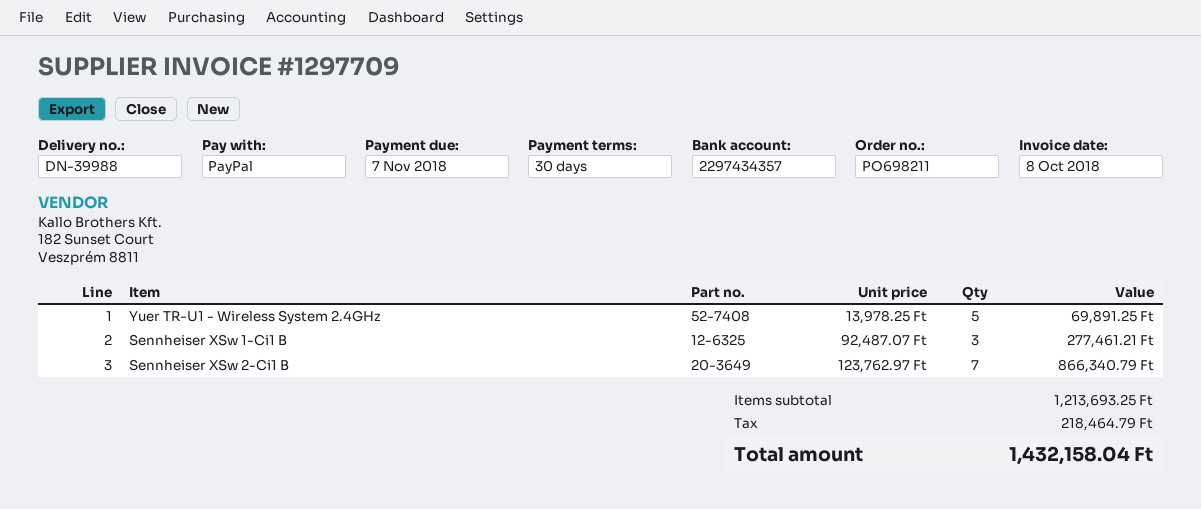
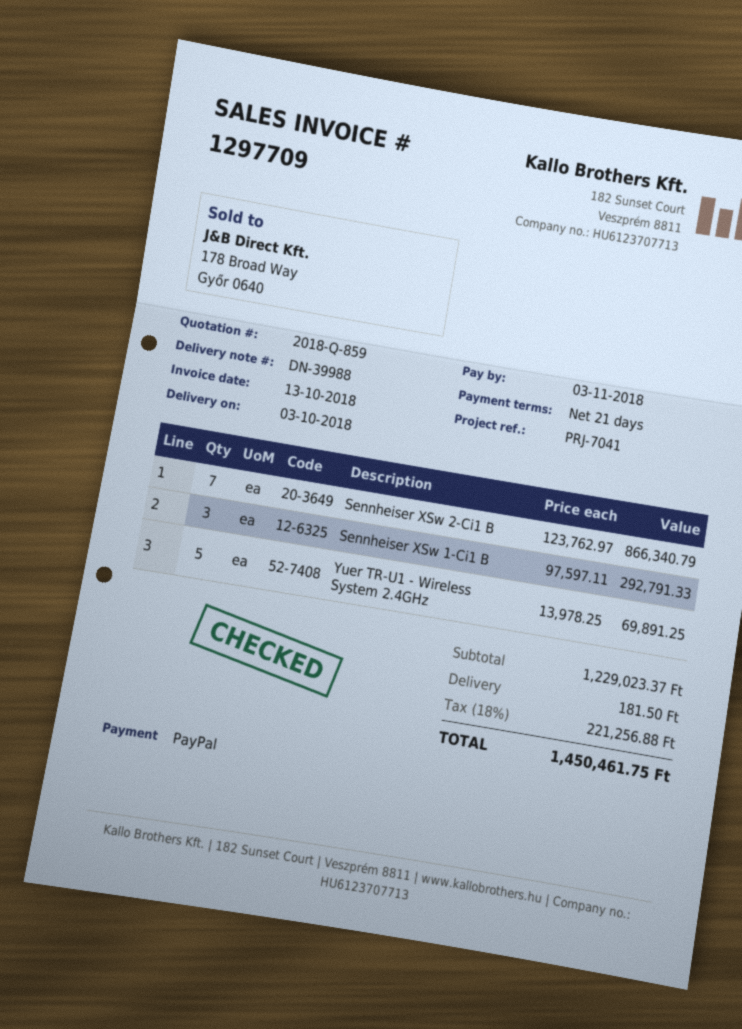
invoice date: 2018-10-08 -> 2018-10-13
payment terms: 30 days -> 21 days
due date: 2018-11-07 -> 2018-11-03
Sennheiser XSw 1-Ci1 B: 3 x 92487.07 = 277461.21 -> 3 x 97597.11 = 292791.33
subtotal: 1213693.25 -> 1229023.37
shipping: none -> 181.50
tax: 218464.79 -> 221256.88
total: 1432158.04 -> 1450461.75

